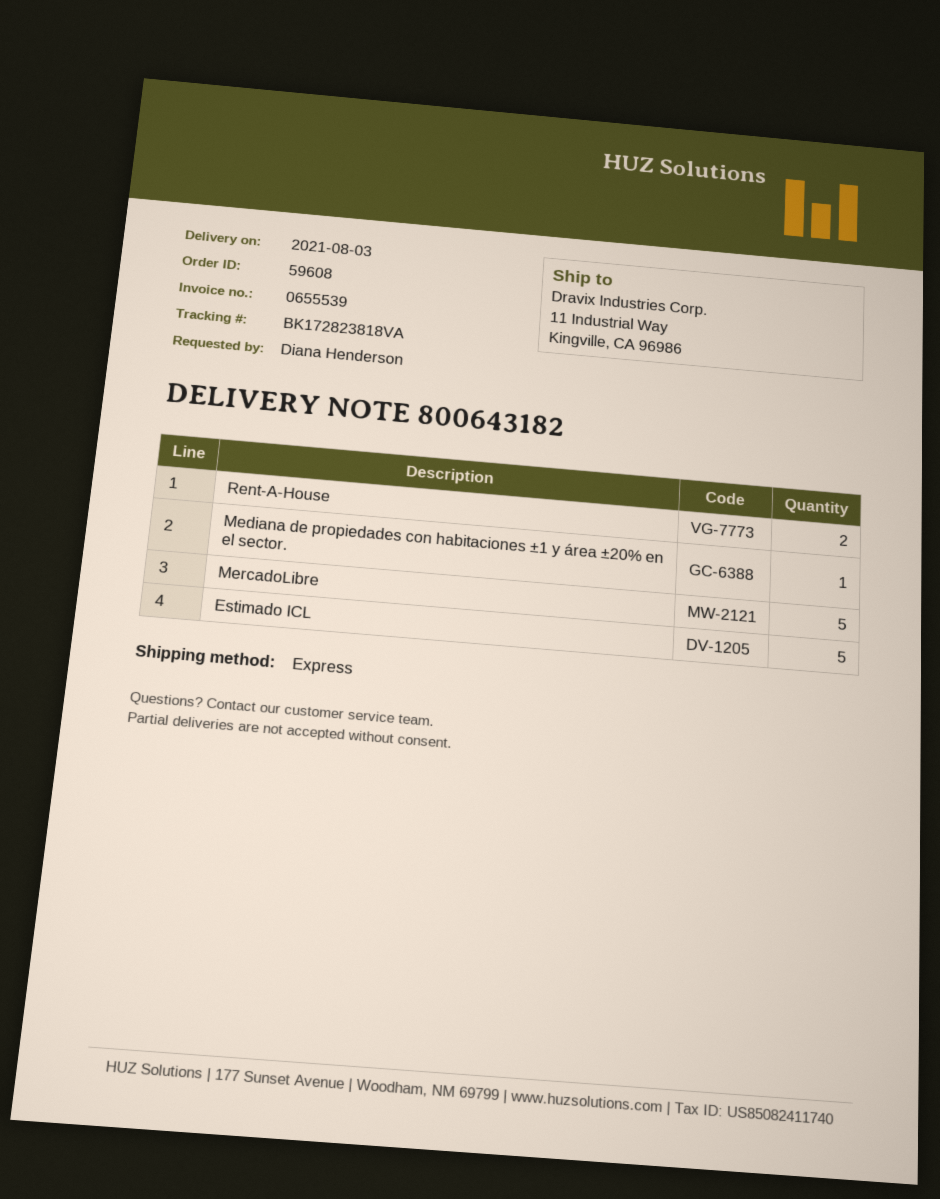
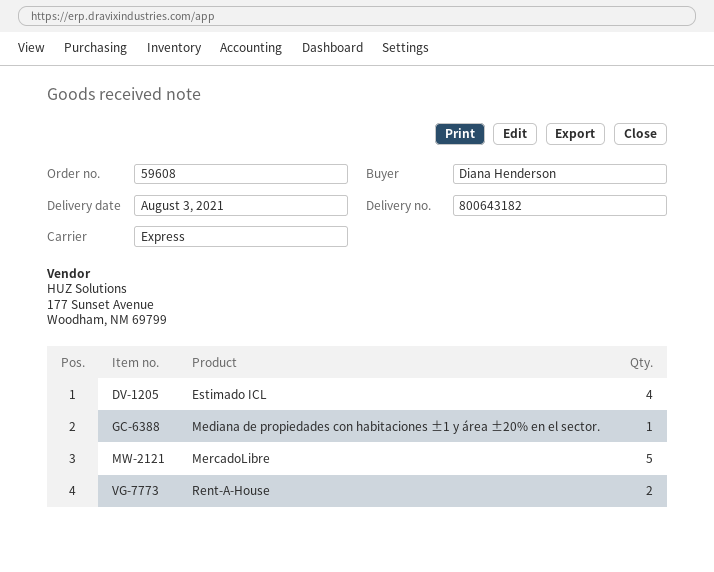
Estimado ICL: 5 -> 4

